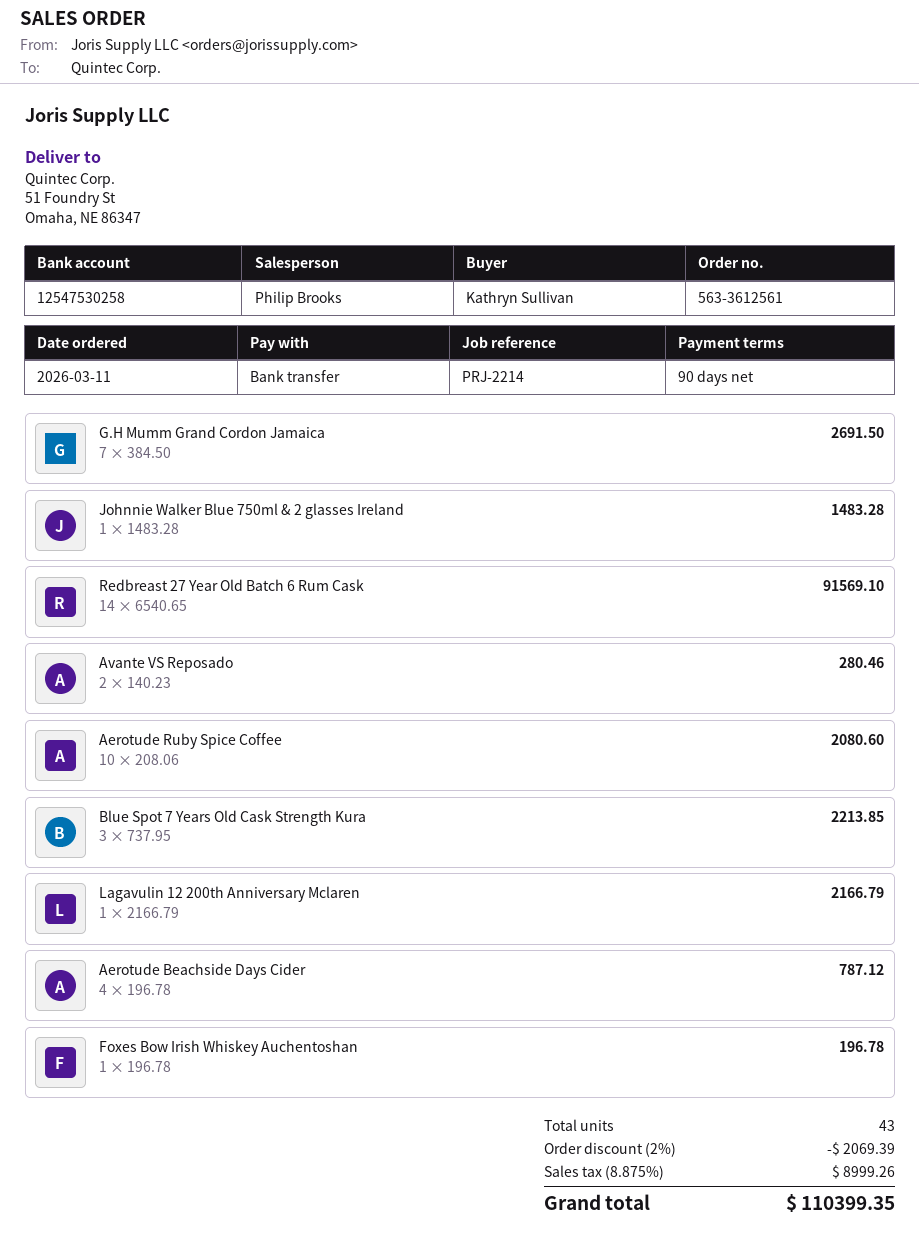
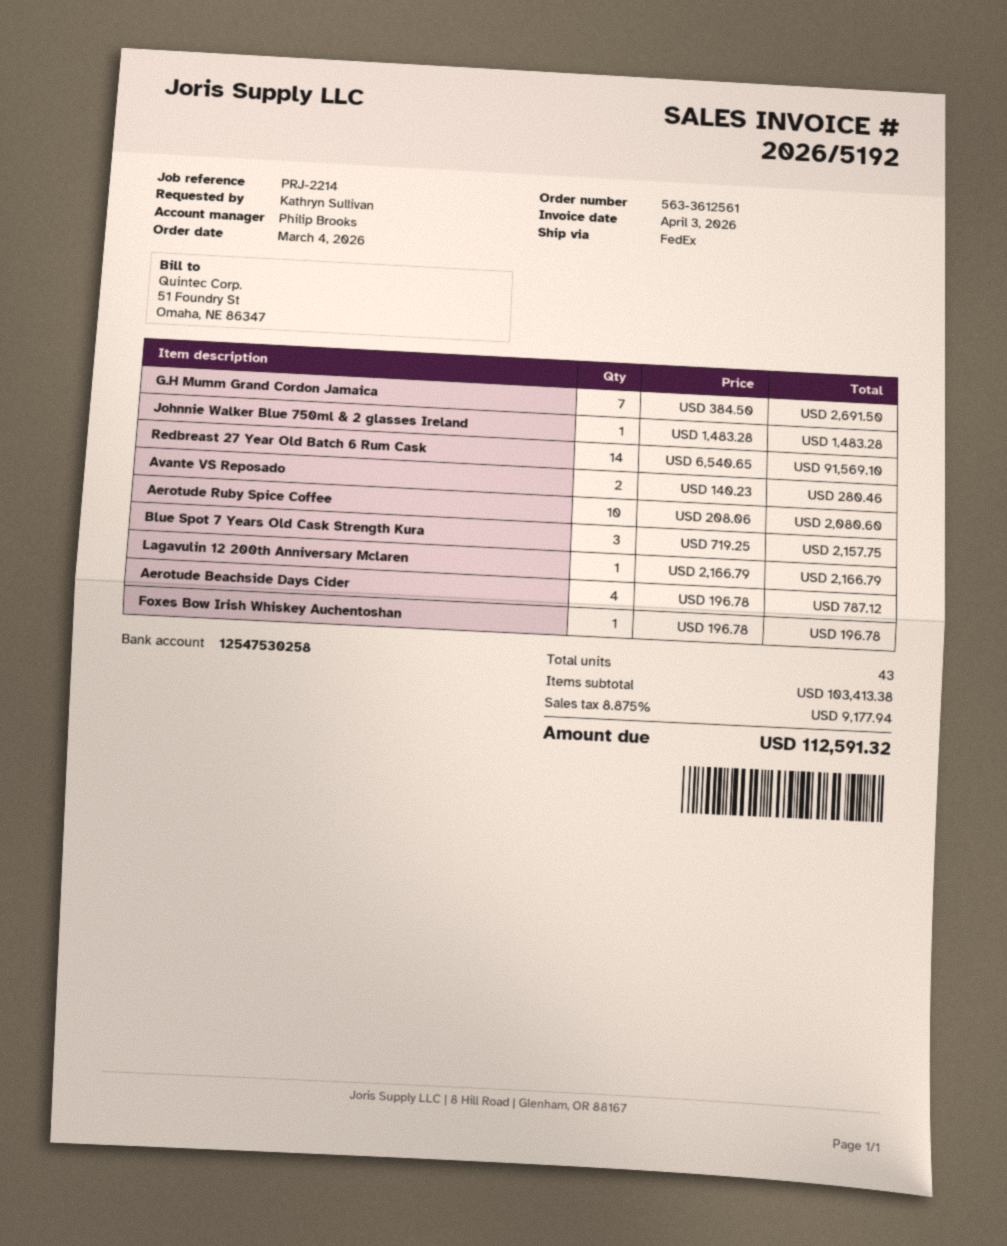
order date: 2026-03-11 -> 2026-03-04
Blue Spot 7 Years Old Cask Strength Kura: 3 x 737.95 = 2213.85 -> 3 x 719.25 = 2157.75
discount: 2% = 2069.39 -> none
tax: 8.875% = 8999.26 -> 8.875% = 9177.94
total: 110399.35 -> 112591.32

